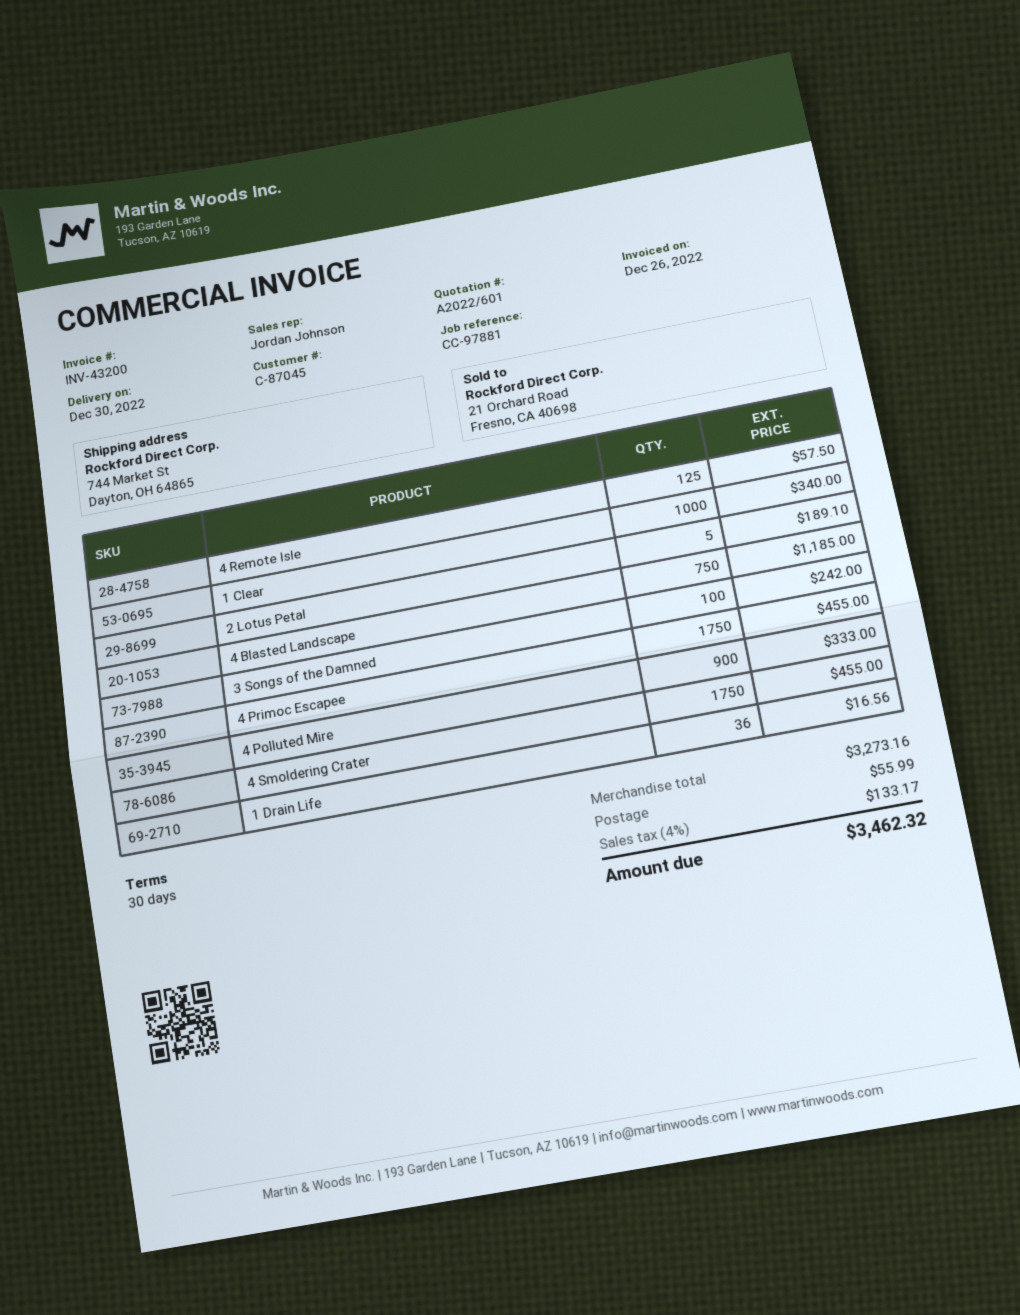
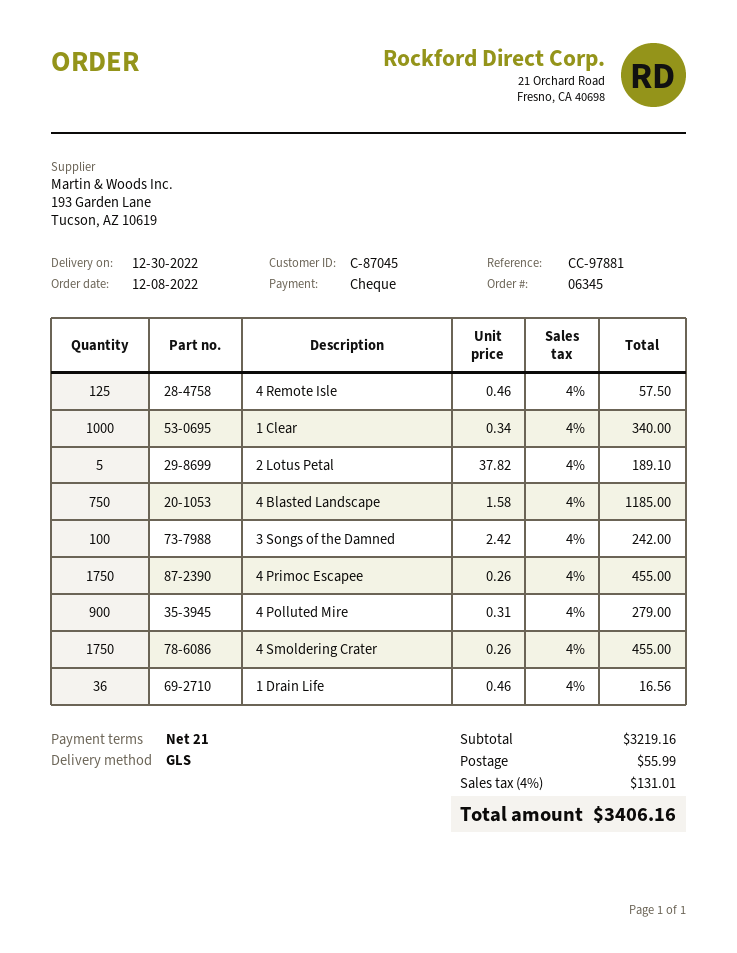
payment terms: 30 days -> 21 days
4 Polluted Mire: 900 for 333.00 -> 900 for 279.00
subtotal: 3273.16 -> 3219.16
tax: 4% = 133.17 -> 4% = 131.01
total: 3462.32 -> 3406.16

